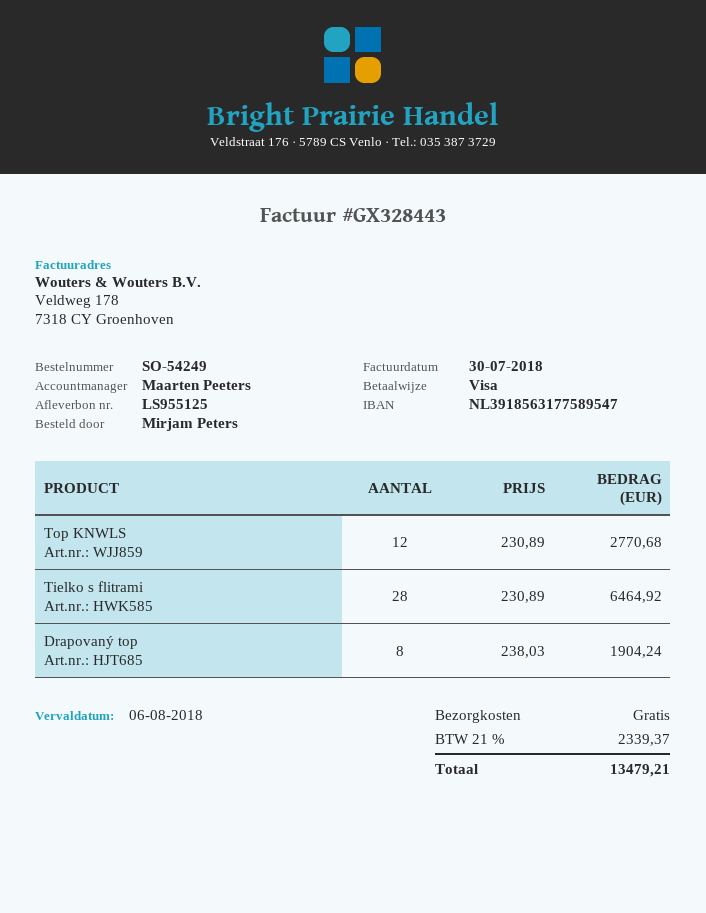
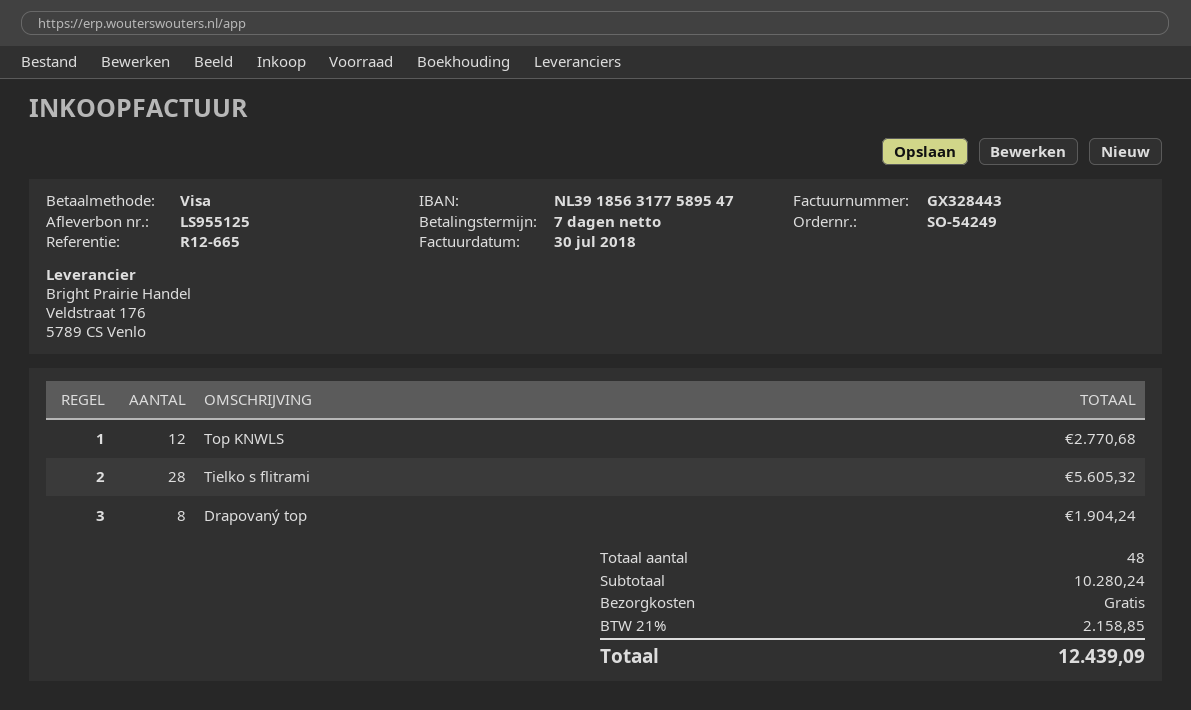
Tielko s flitrami: 28 for 6464.92 -> 28 for 5605.32
tax: 21% = 2339.37 -> 21% = 2158.85
total: 13479.21 -> 12439.09

